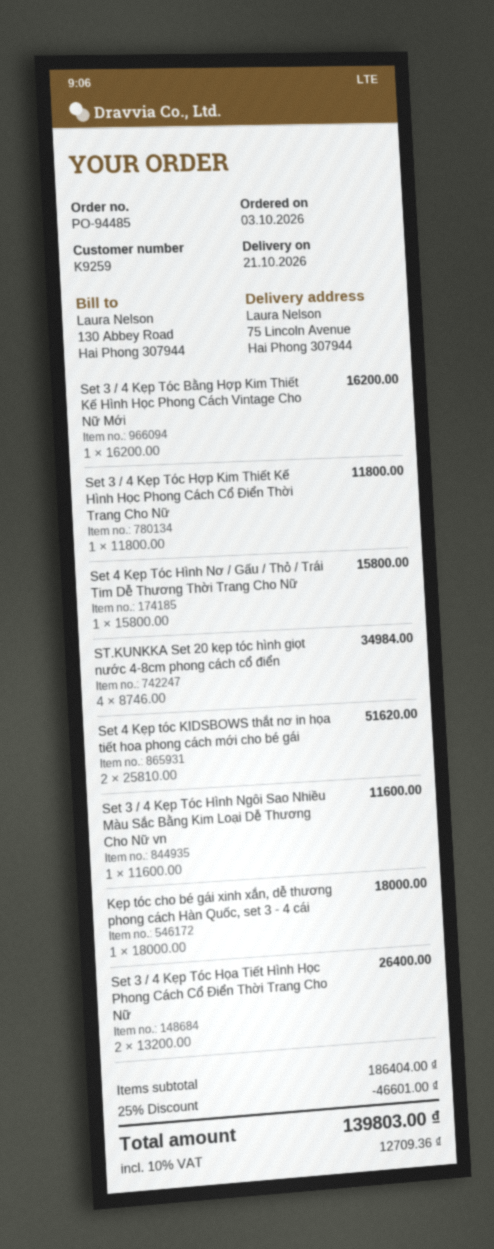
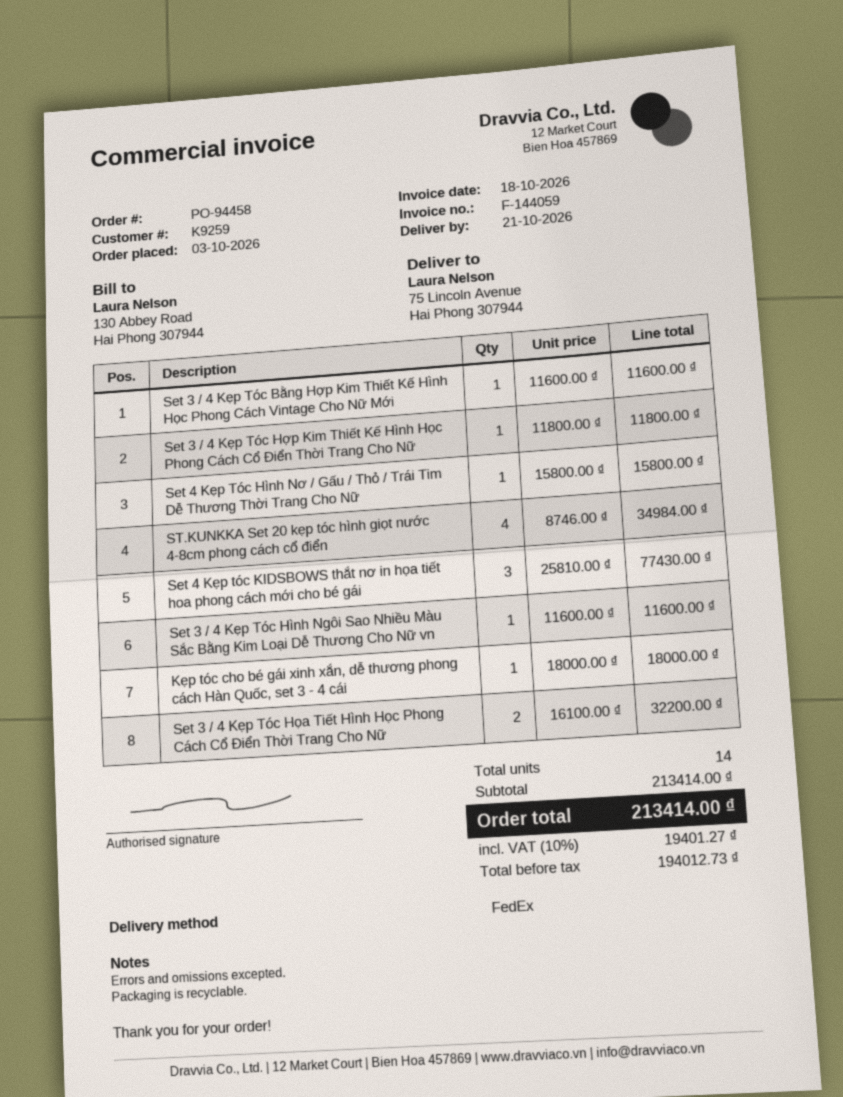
order number: PO-94485 -> PO-94458
Set 3 / 4 Kẹp Tóc Bằng Hợp Kim Thiết Kế Hình Học Phong Cách Vintage Cho Nữ Mới: 1 x 16200.00 = 16200.00 -> 1 x 11600.00 = 11600.00
Set 4 Kẹp tóc KIDSBOWS thắt nơ in họa tiết hoa phong cách mới cho bé gái: 2 x 25810.00 = 51620.00 -> 3 x 25810.00 = 77430.00
Set 3 / 4 Kẹp Tóc Họa Tiết Hình Học Phong Cách Cổ Điển Thời Trang Cho Nữ: 2 x 13200.00 = 26400.00 -> 2 x 16100.00 = 32200.00
subtotal: 186404.00 -> 213414.00
discount: 25% = 46601.00 -> none
tax: 10% = 12709.36 -> 10% = 19401.27
total: 139803.00 -> 213414.00

